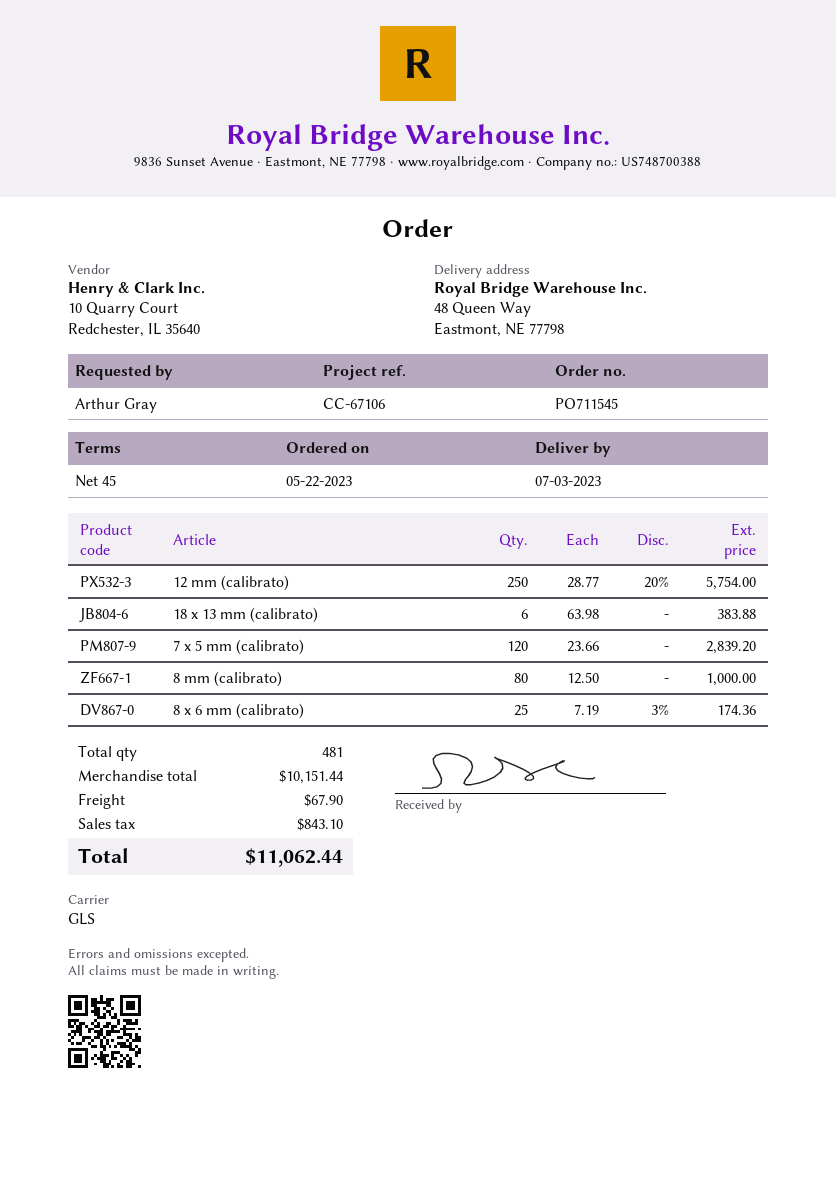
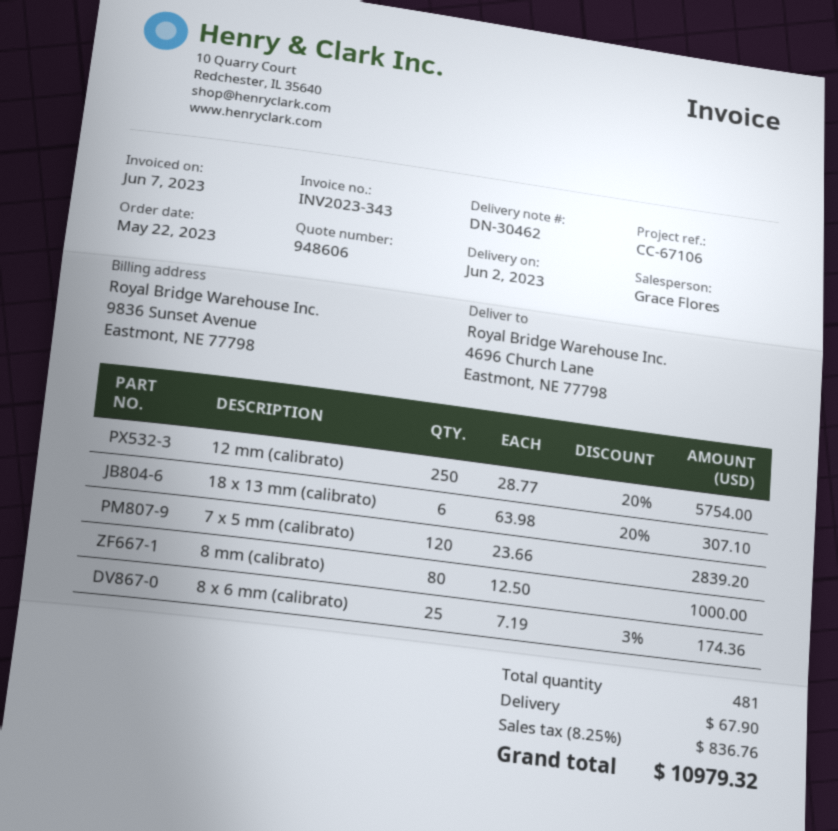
delivery date: 2023-07-03 -> 2023-06-02
ship to: 48 Queen Way, Eastmont, NE 77798 -> 4696 Church Lane, Eastmont, NE 77798
18 x 13 mm (calibrato): 6 x 63.98 = 383.88 -> 6 x 63.98 - 20% = 307.10
tax: 843.10 -> 836.76
total: 11062.44 -> 10979.32

